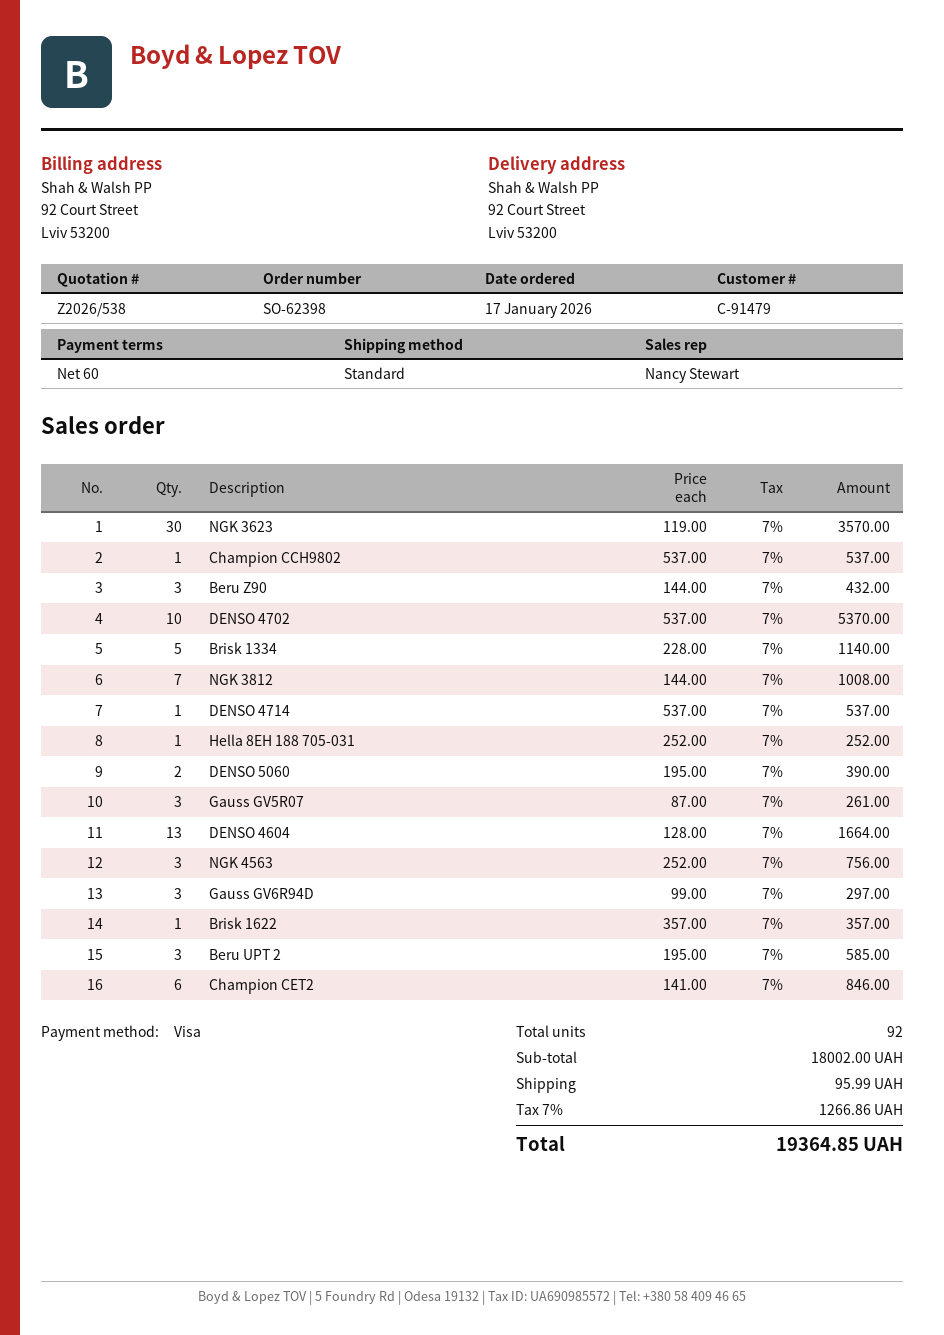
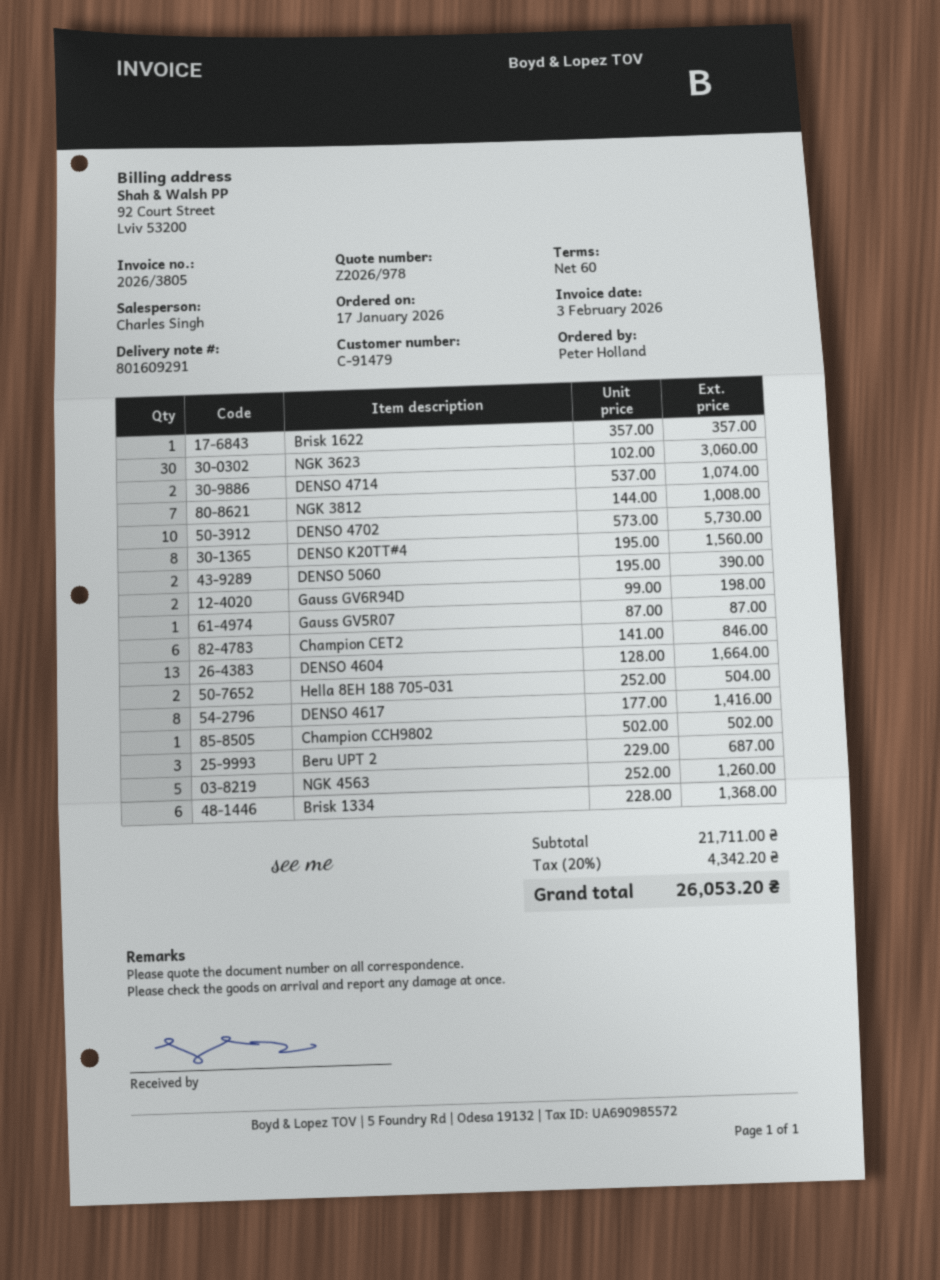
quote number: Z2026/538 -> Z2026/978
sales rep: Nancy Stewart -> Charles Singh
NGK 3623: 30 x 119.00 = 3570.00 -> 30 x 102.00 = 3060.00
Champion CCH9802: 1 x 537.00 = 537.00 -> 1 x 502.00 = 502.00
Beru Z90: 3 x 144.00 = 432.00 -> none
DENSO 4702: 10 x 537.00 = 5370.00 -> 10 x 573.00 = 5730.00
Brisk 1334: 5 x 228.00 = 1140.00 -> 6 x 228.00 = 1368.00
DENSO 4714: 1 x 537.00 = 537.00 -> 2 x 537.00 = 1074.00
Hella 8EH 188 705-031: 1 x 252.00 = 252.00 -> 2 x 252.00 = 504.00
Gauss GV5R07: 3 x 87.00 = 261.00 -> 1 x 87.00 = 87.00
NGK 4563: 3 x 252.00 = 756.00 -> 5 x 252.00 = 1260.00
Gauss GV6R94D: 3 x 99.00 = 297.00 -> 2 x 99.00 = 198.00
Beru UPT 2: 3 x 195.00 = 585.00 -> 3 x 229.00 = 687.00
DENSO K20TT#4: none -> 8 x 195.00 = 1560.00
DENSO 4617: none -> 8 x 177.00 = 1416.00
subtotal: 18002.00 -> 21711.00
shipping: 95.99 -> none
tax: 7% = 1266.86 -> 20% = 4342.20
total: 19364.85 -> 26053.20

